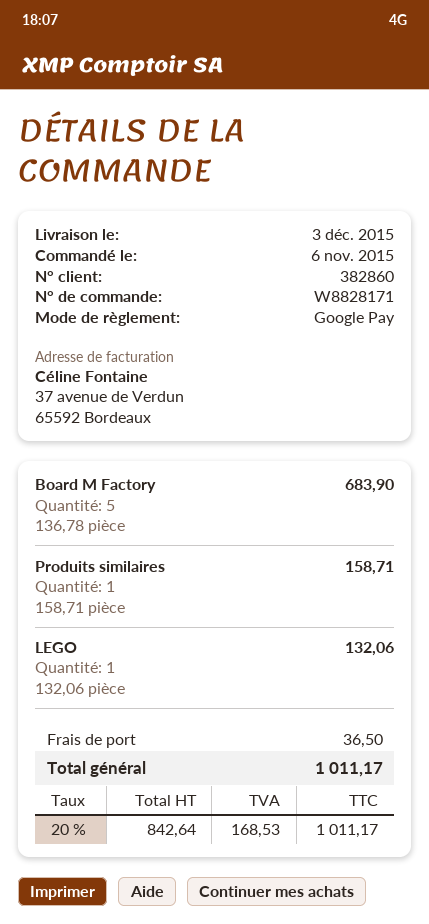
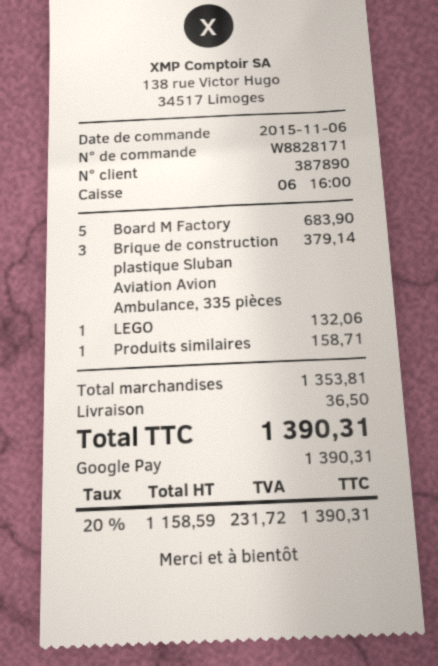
customer number: 382860 -> 387890
Brique de construction plastique Sluban Aviation Avion Ambulance, 335 pièces: none -> 3 for 379.14
net: 842.64 -> 1158.59
tax: 20% = 168.53 -> 20% = 231.72
total: 1011.17 -> 1390.31

